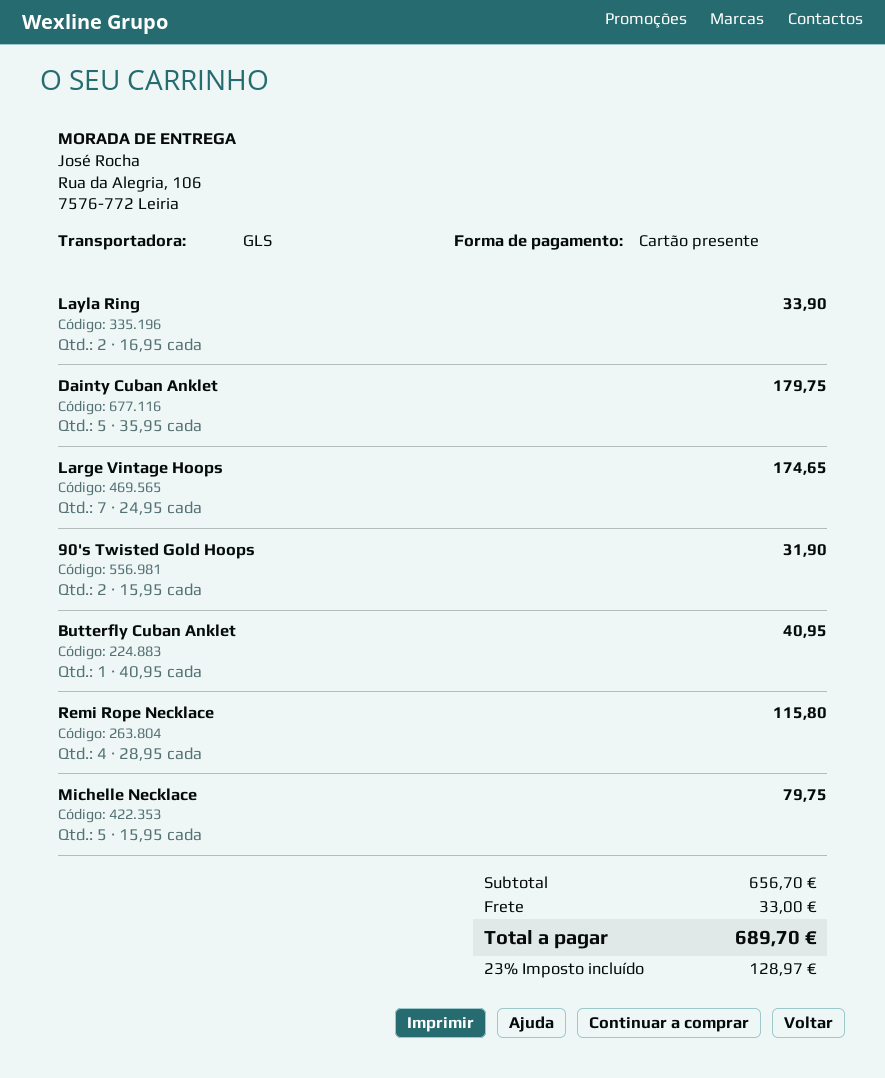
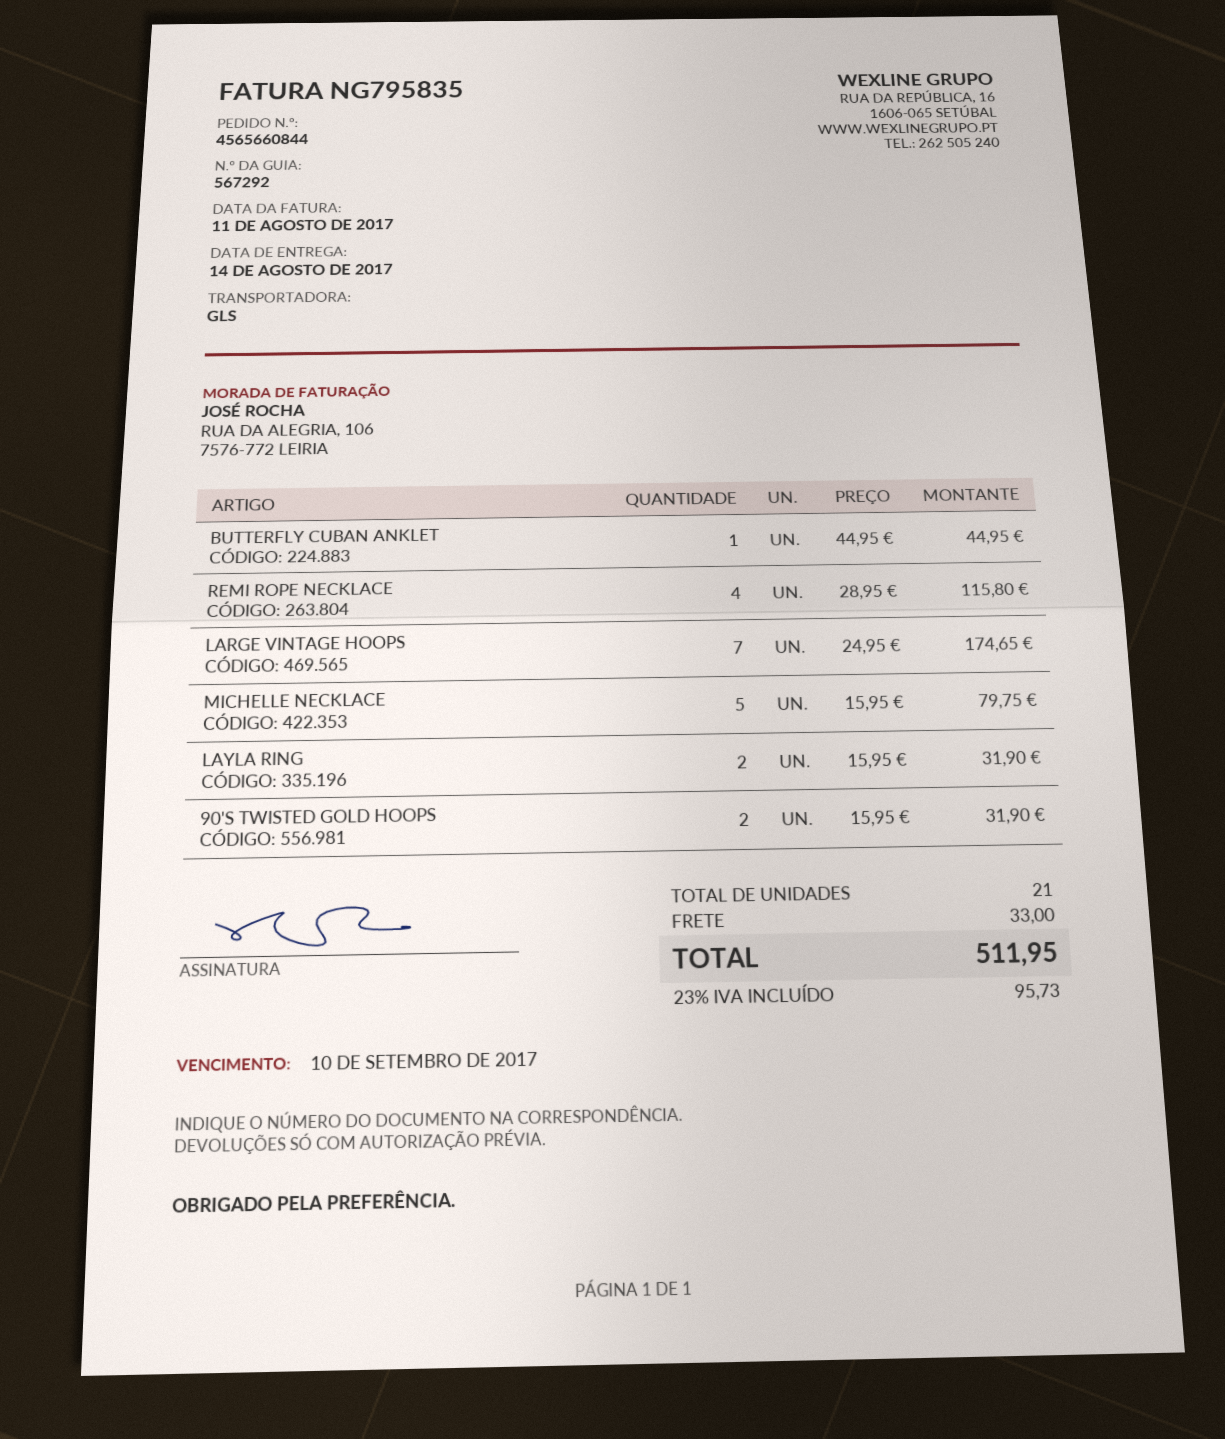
Layla Ring: 2 x 16.95 = 33.90 -> 2 x 15.95 = 31.90
Dainty Cuban Anklet: 5 x 35.95 = 179.75 -> none
Butterfly Cuban Anklet: 1 x 40.95 = 40.95 -> 1 x 44.95 = 44.95
tax: 23% = 128.97 -> 23% = 95.73
total: 689.70 -> 511.95

